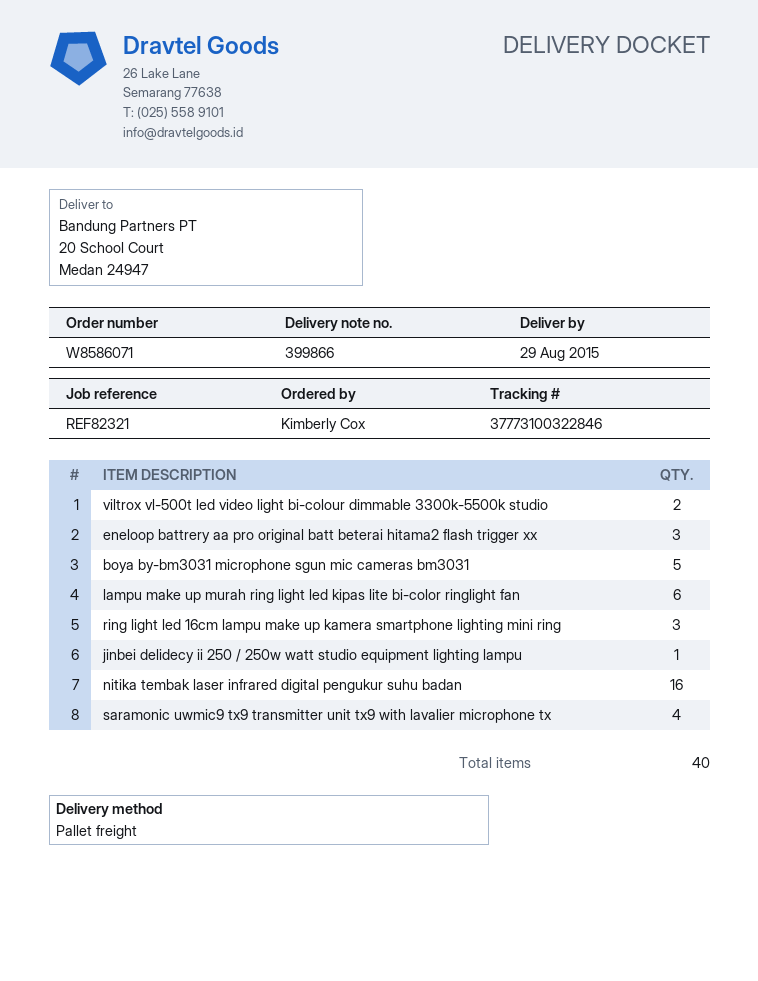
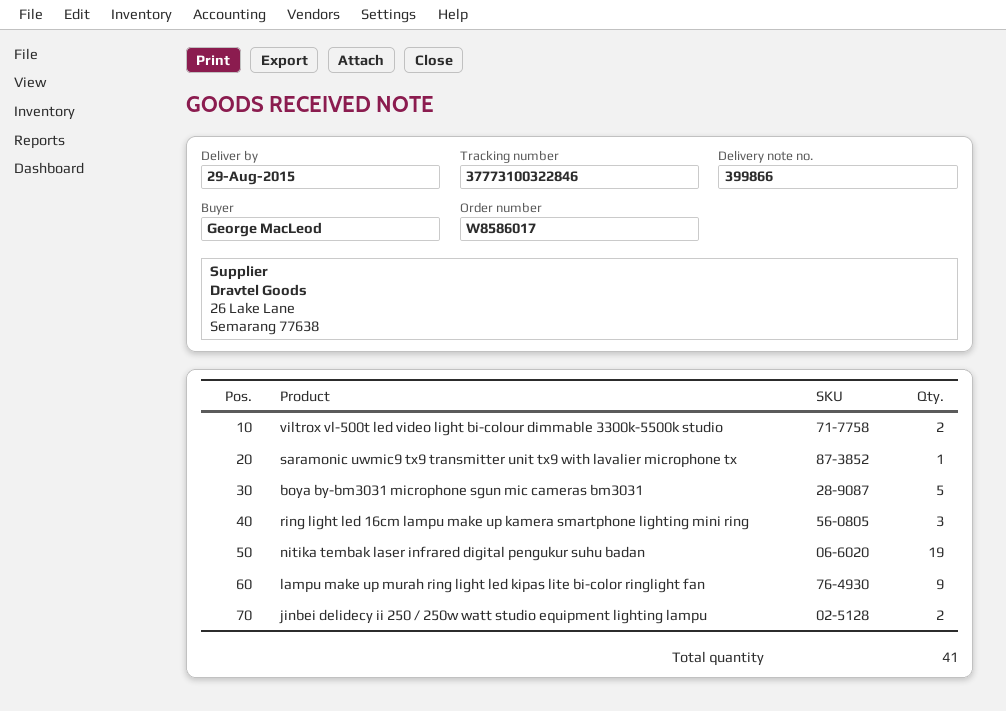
order number: W8586071 -> W8586017
ordered by: Kimberly Cox -> George MacLeod
eneloop battrery aa pro original batt beterai hitama2 flash trigger xx: 3 -> none
lampu make up murah ring light led kipas lite bi-color ringlight fan: 6 -> 9
jinbei delidecy ii 250 / 250w watt studio equipment lighting lampu: 1 -> 2
nitika tembak laser infrared digital pengukur suhu badan: 16 -> 19
saramonic uwmic9 tx9 transmitter unit tx9 with lavalier microphone tx: 4 -> 1
total quantity: 40 -> 41

